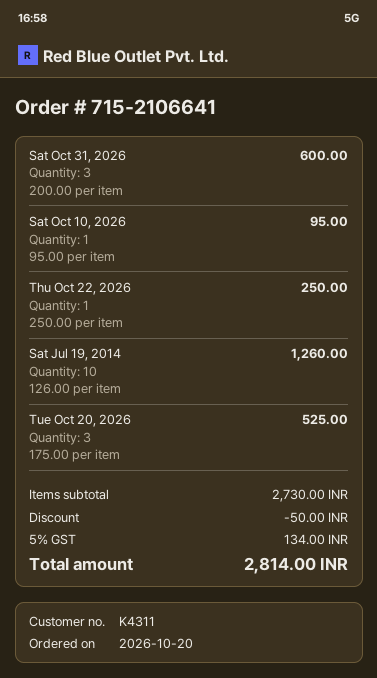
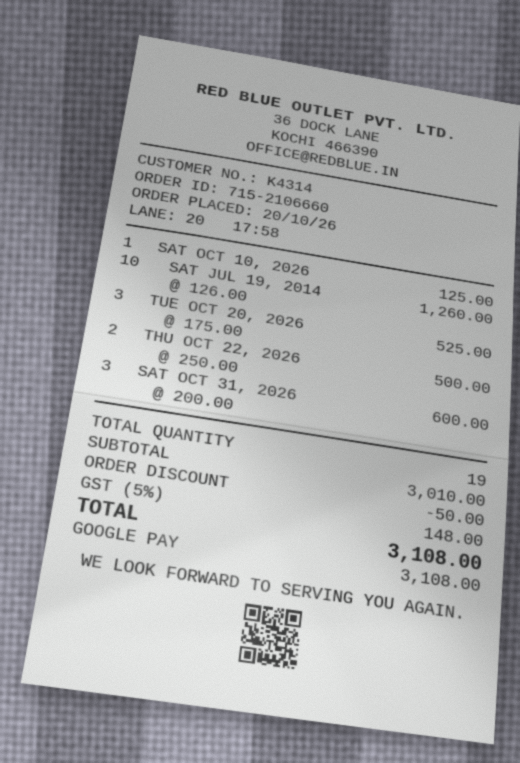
order number: 715-2106641 -> 715-2106660
customer number: K4311 -> K4314
Sat Oct 10, 2026: 1 x 95.00 = 95.00 -> 1 x 125.00 = 125.00
Thu Oct 22, 2026: 1 x 250.00 = 250.00 -> 2 x 250.00 = 500.00
subtotal: 2730.00 -> 3010.00
tax: 5% = 134.00 -> 5% = 148.00
total: 2814.00 -> 3108.00

